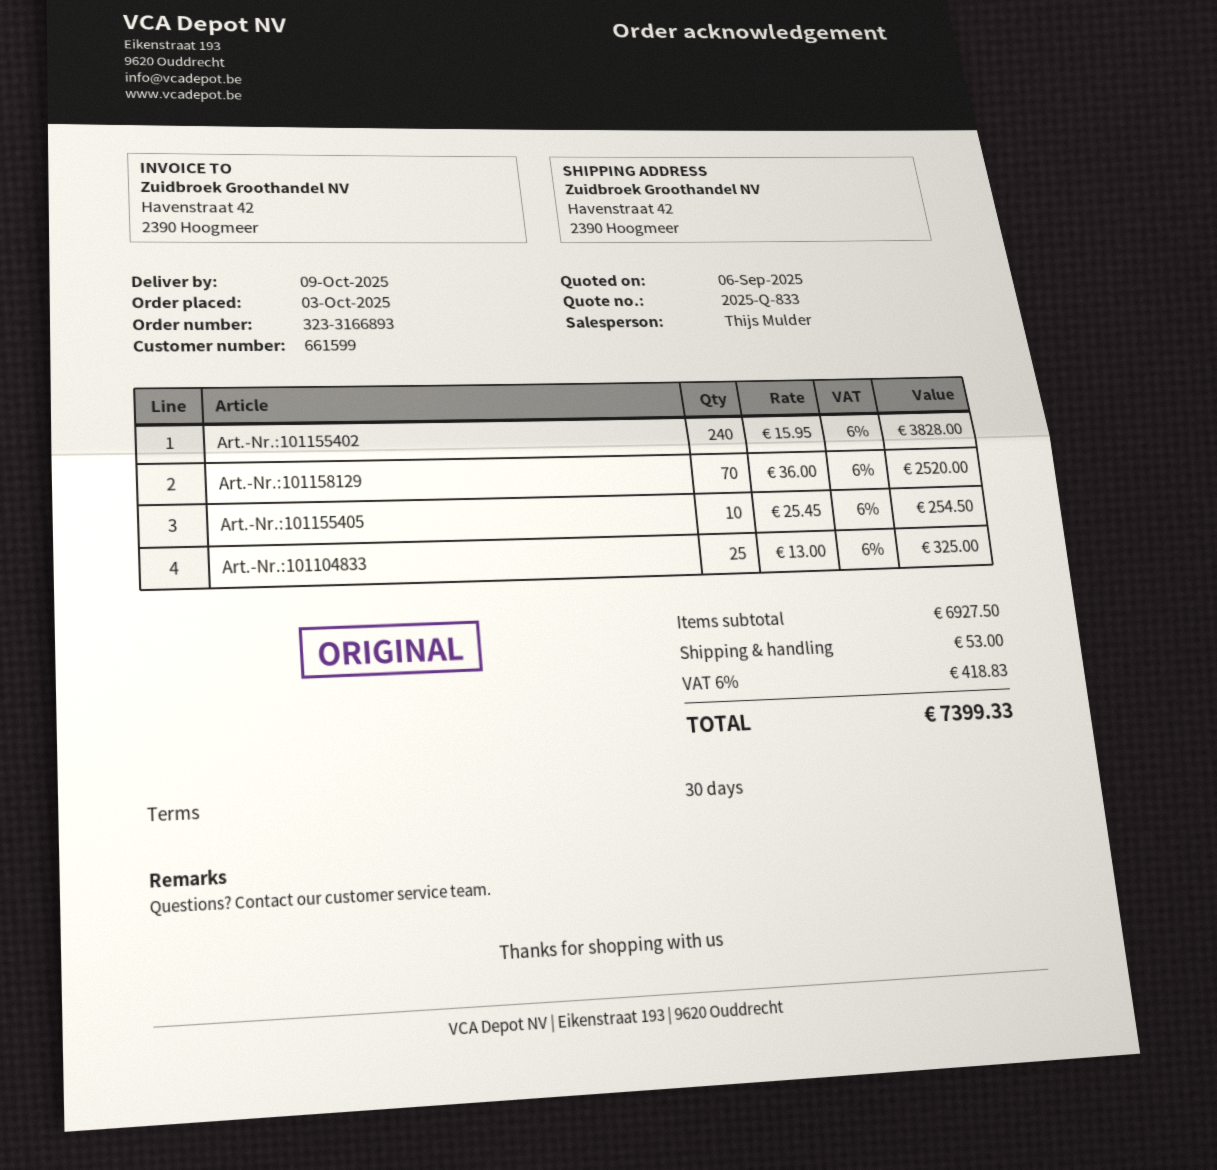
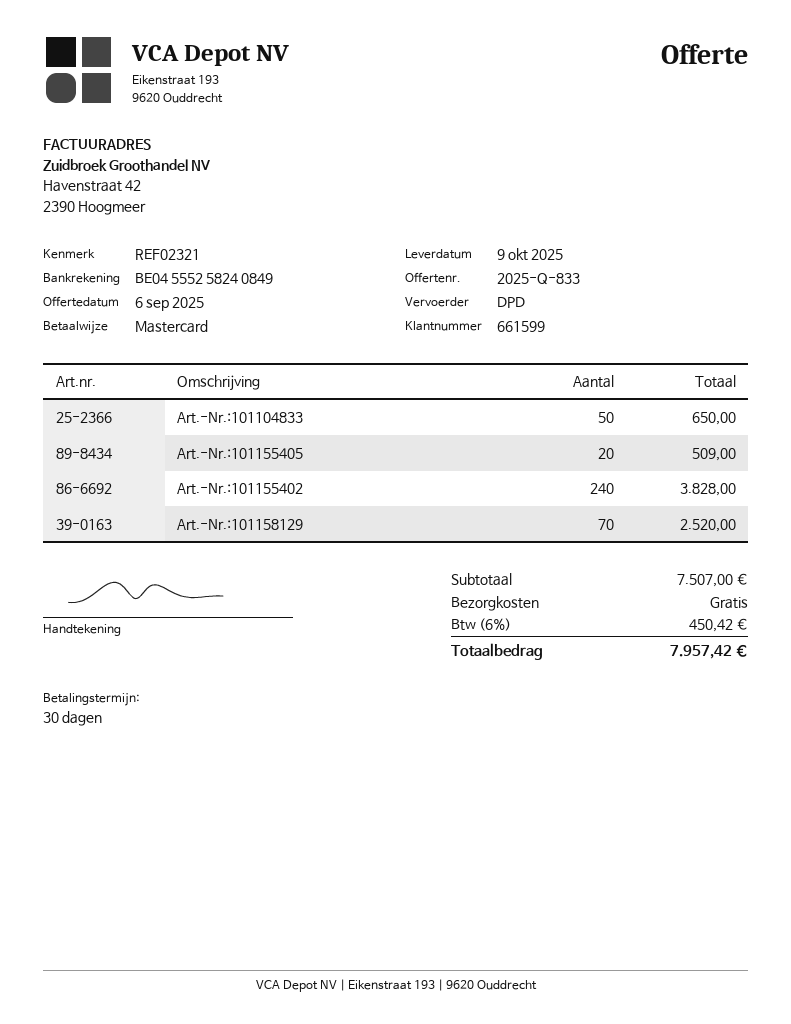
Art.-Nr.:101155405: 10 for 254.50 -> 20 for 509.00
Art.-Nr.:101104833: 25 for 325.00 -> 50 for 650.00
subtotal: 6927.50 -> 7507.00
shipping: 53.00 -> 0.00
tax: 6% = 418.83 -> 6% = 450.42
total: 7399.33 -> 7957.42

